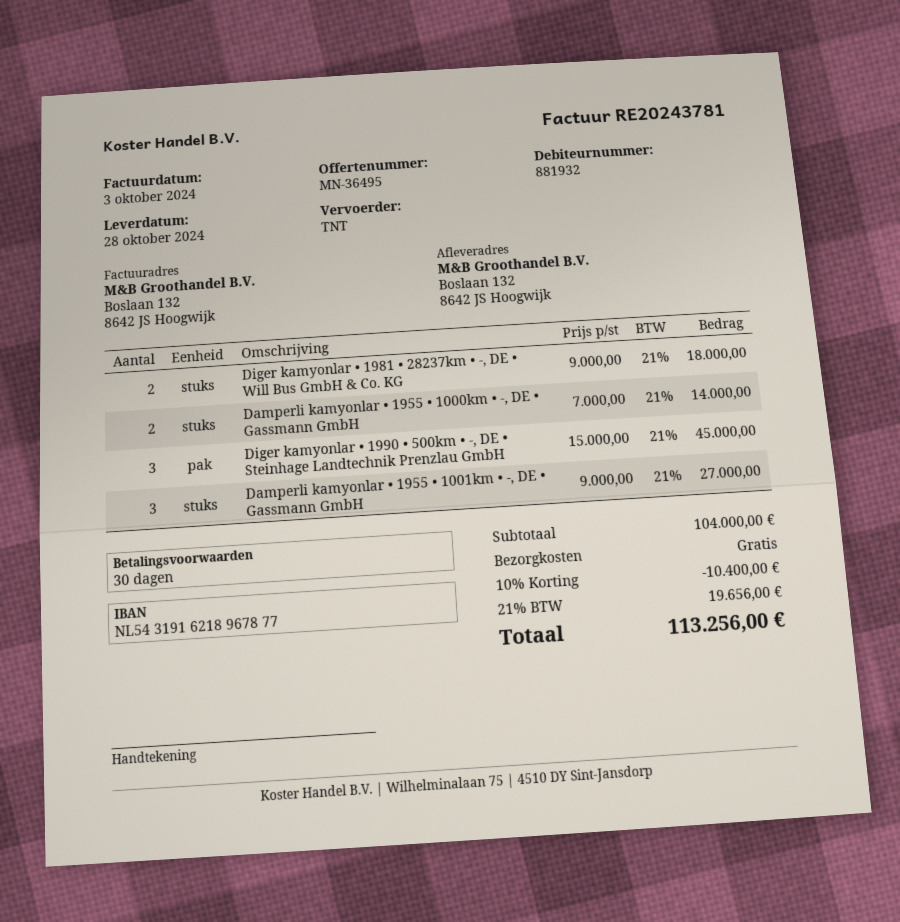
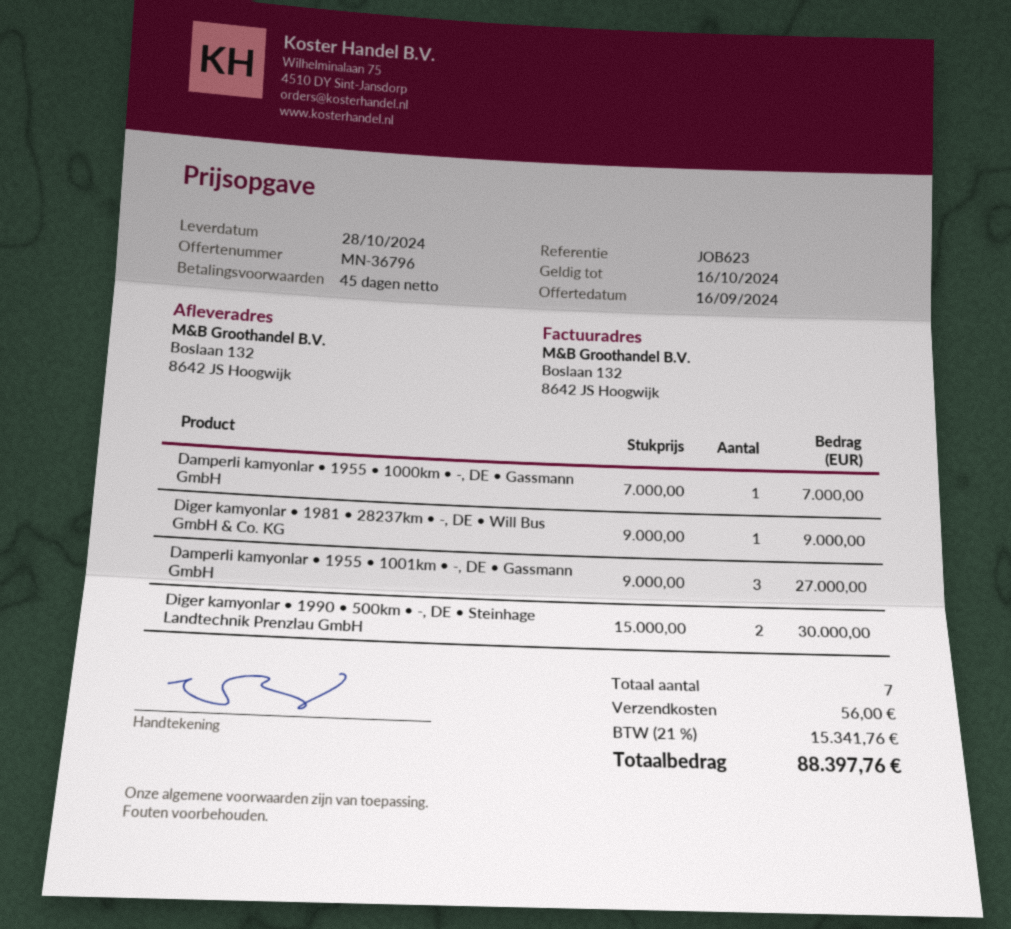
quote number: MN-36495 -> MN-36796
payment terms: 30 days -> 45 days
Diger kamyonlar • 1981 • 28237km • -, DE • Will Bus GmbH & Co. KG: 2 x 9000.00 = 18000.00 -> 1 x 9000.00 = 9000.00
Damperli kamyonlar • 1955 • 1000km • -, DE • Gassmann GmbH: 2 x 7000.00 = 14000.00 -> 1 x 7000.00 = 7000.00
Diger kamyonlar • 1990 • 500km • -, DE • Steinhage Landtechnik Prenzlau GmbH: 3 x 15000.00 = 45000.00 -> 2 x 15000.00 = 30000.00
discount: 10% = 10400.00 -> none
shipping: 0.00 -> 56.00
tax: 21% = 19656.00 -> 21% = 15341.76
total: 113256.00 -> 88397.76

